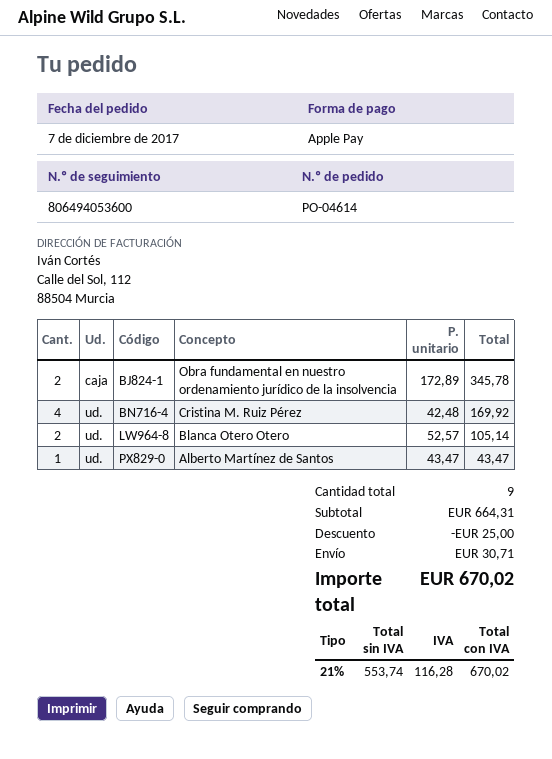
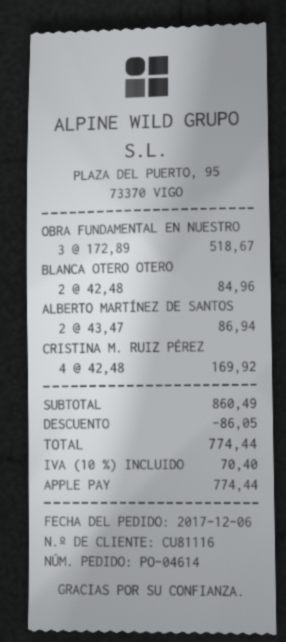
order date: 2017-12-07 -> 2017-12-06
Obra fundamental en nuestro ordenamiento jurídico de la insolvencia: 2 x 172.89 = 345.78 -> 3 x 172.89 = 518.67
Blanca Otero Otero: 2 x 52.57 = 105.14 -> 2 x 42.48 = 84.96
Alberto Martínez de Santos: 1 x 43.47 = 43.47 -> 2 x 43.47 = 86.94
subtotal: 664.31 -> 860.49
discount: 25.00 -> 86.05
shipping: 30.71 -> none
tax: 21% = 116.28 -> 10% = 70.40
total: 670.02 -> 774.44

